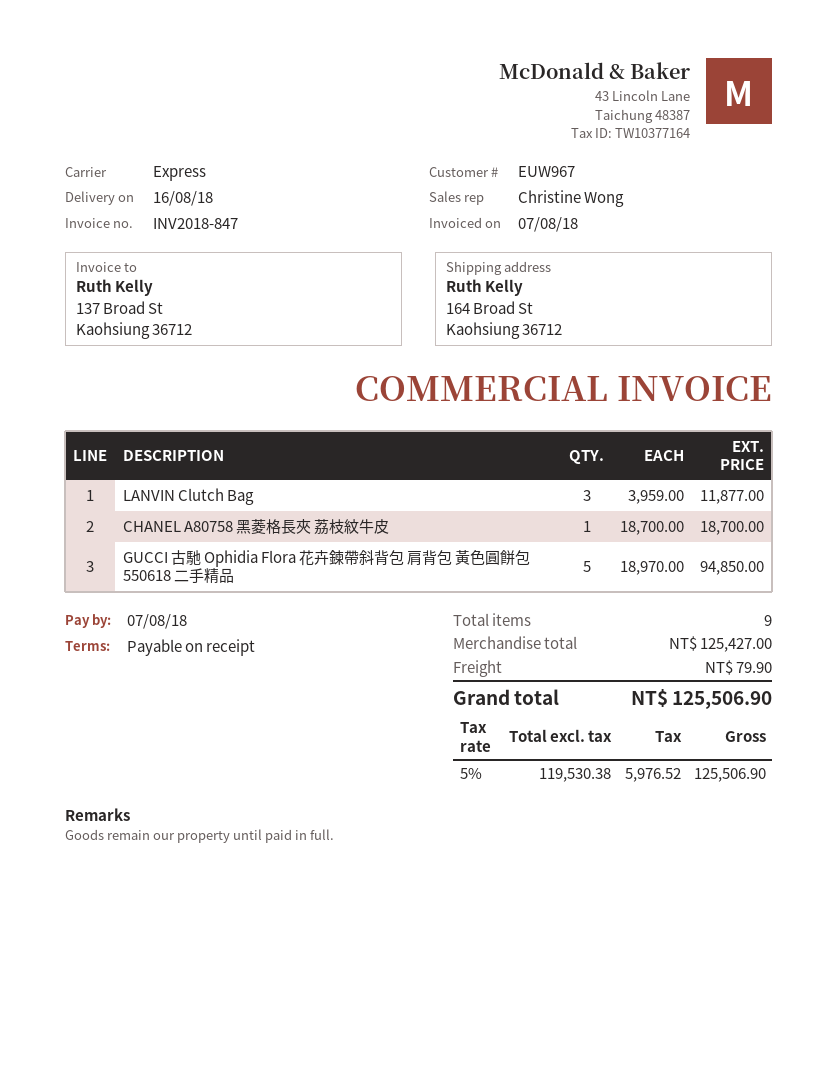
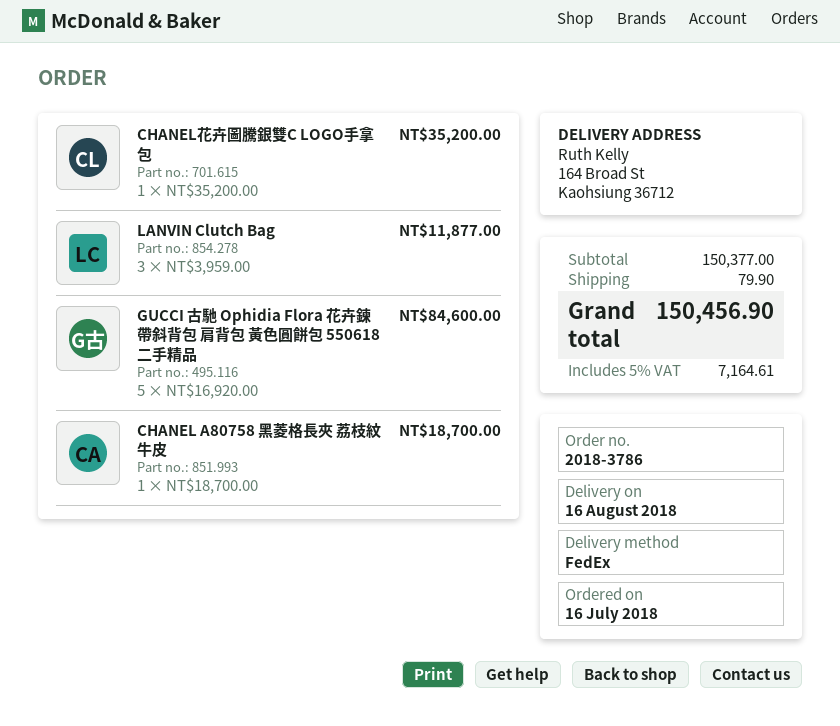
shipping method: express -> FedEx
GUCCI 古馳 Ophidia Flora 花卉鍊帶斜背包 肩背包 黃色圓餅包 550618 二手精品: 5 x 18970.00 = 94850.00 -> 5 x 16920.00 = 84600.00
CHANEL花卉圖騰銀雙C LOGO手拿包: none -> 1 x 35200.00 = 35200.00
subtotal: 125427.00 -> 150377.00
tax: 5% = 5976.52 -> 5% = 7164.61
total: 125506.90 -> 150456.90

